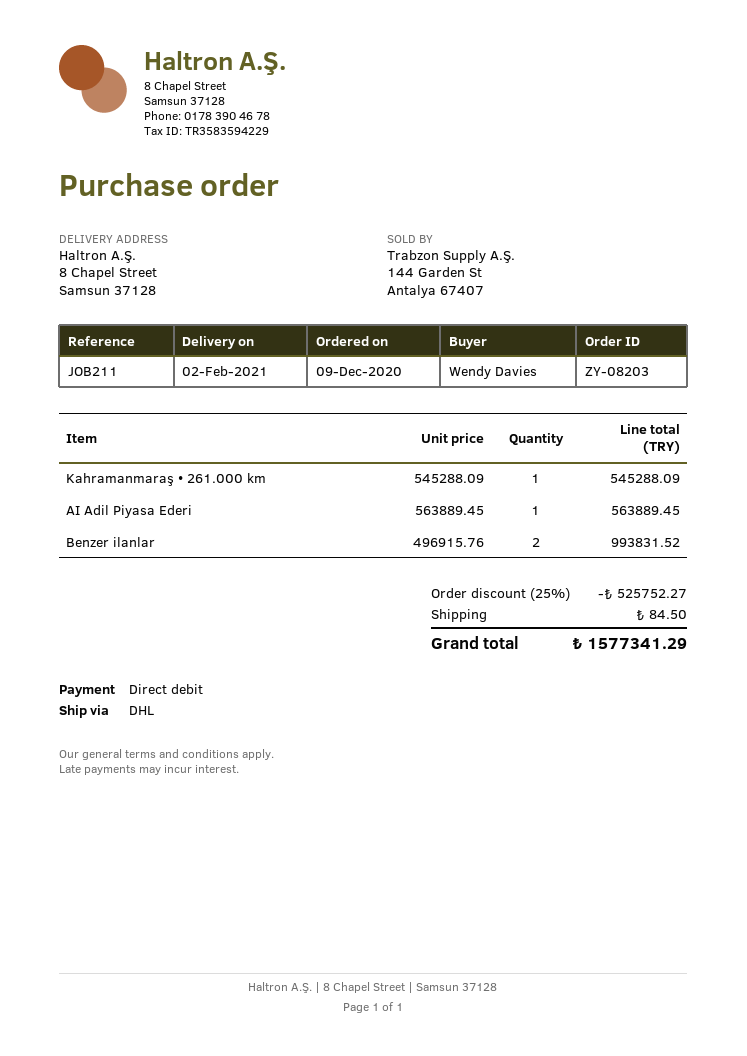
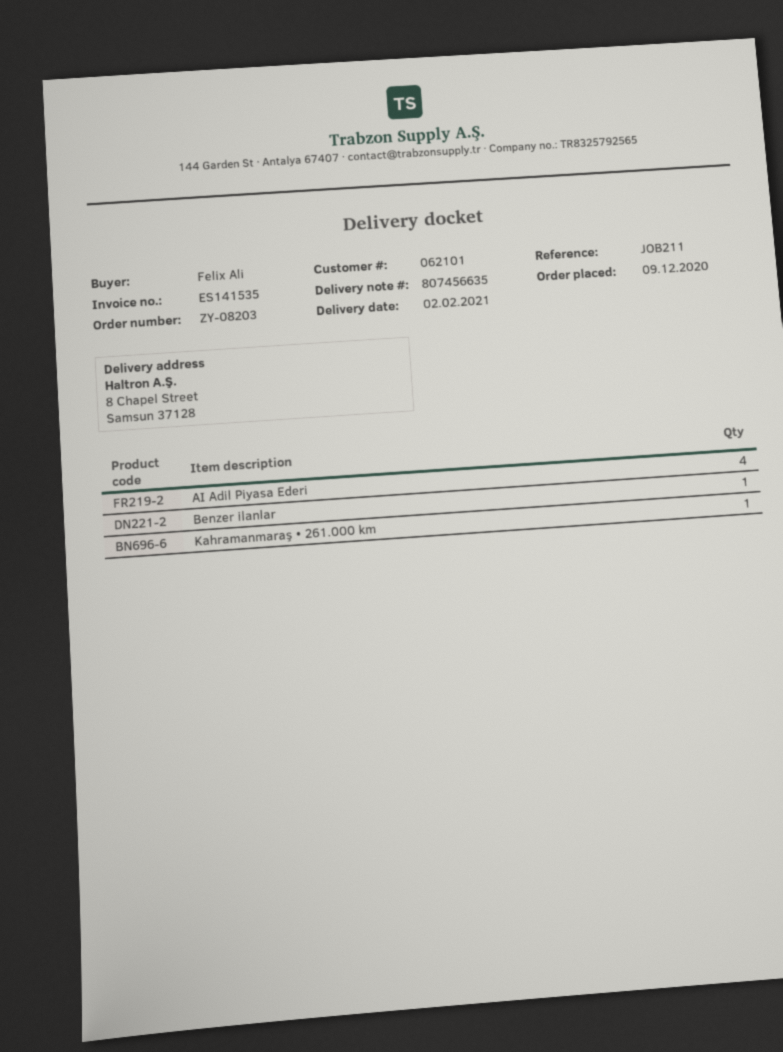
ordered by: Wendy Davies -> Felix Ali
AI Adil Piyasa Ederi: 1 -> 4
Benzer ilanlar: 2 -> 1

